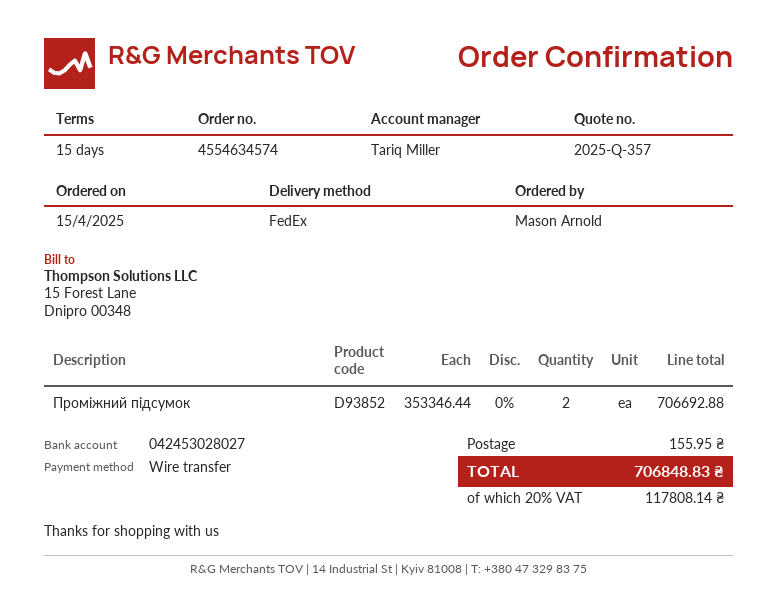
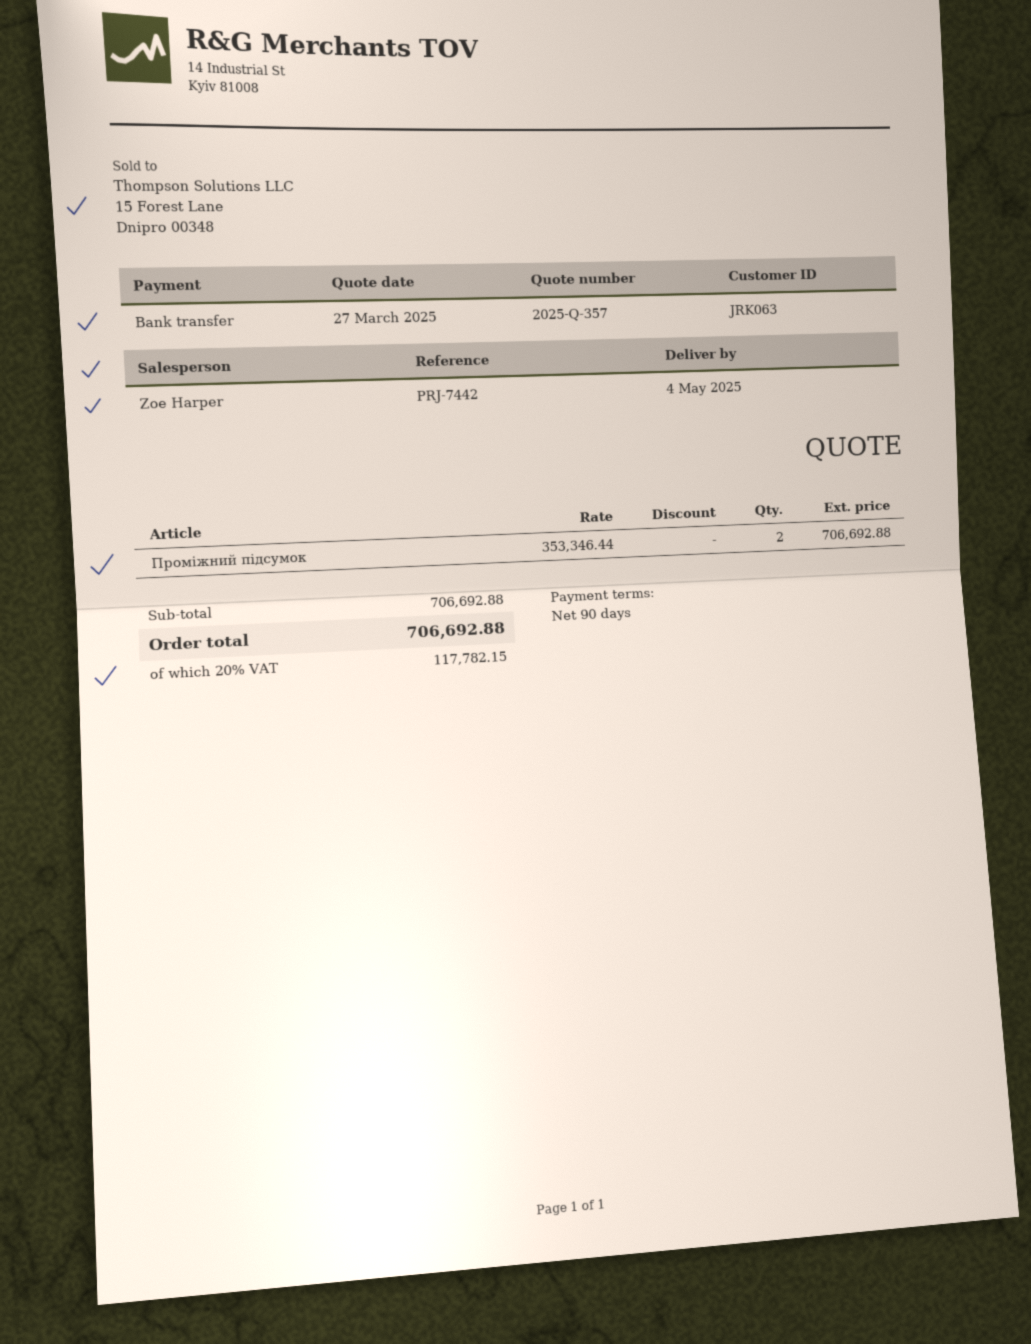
payment terms: 15 days -> 90 days
sales rep: Tariq Miller -> Zoe Harper
shipping: 155.95 -> none
tax: 20% = 117808.14 -> 20% = 117782.15
total: 706848.83 -> 706692.88

